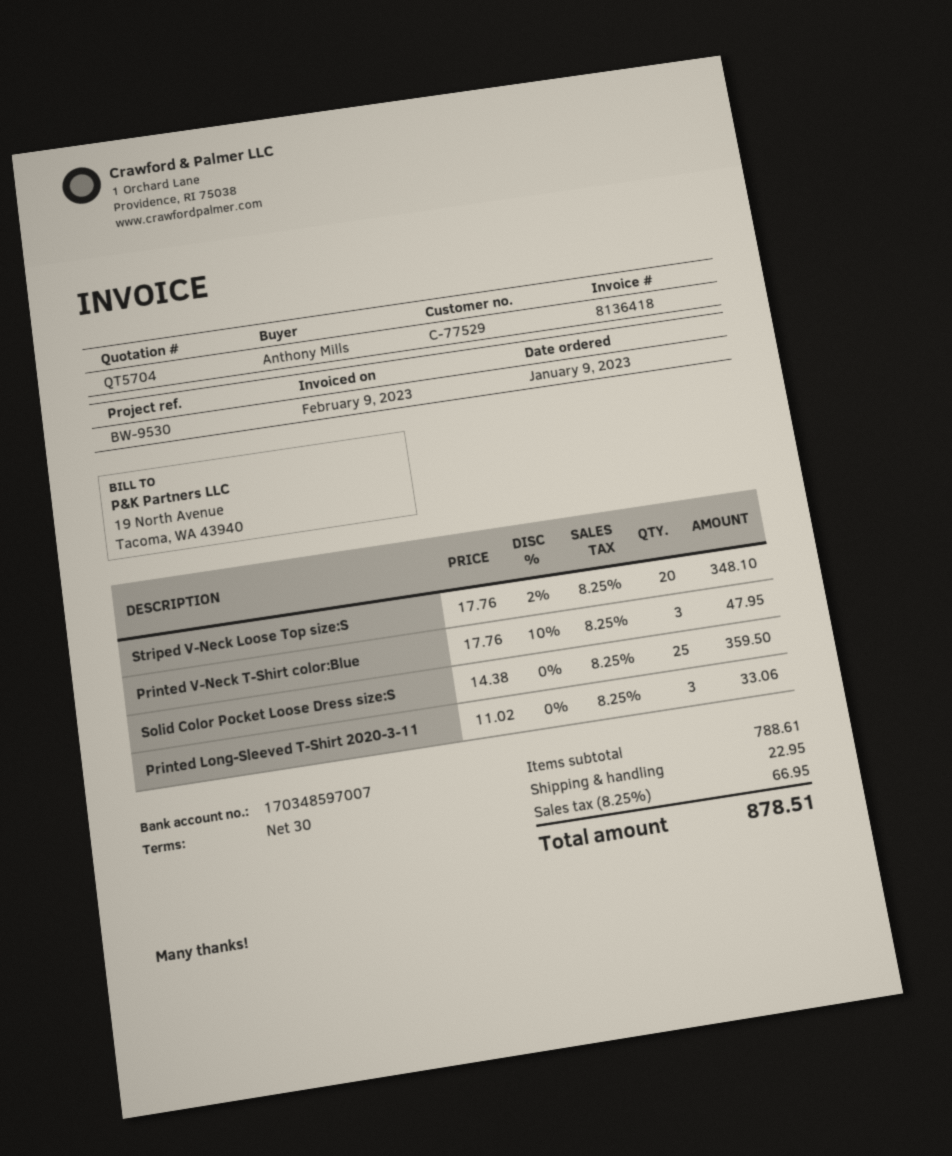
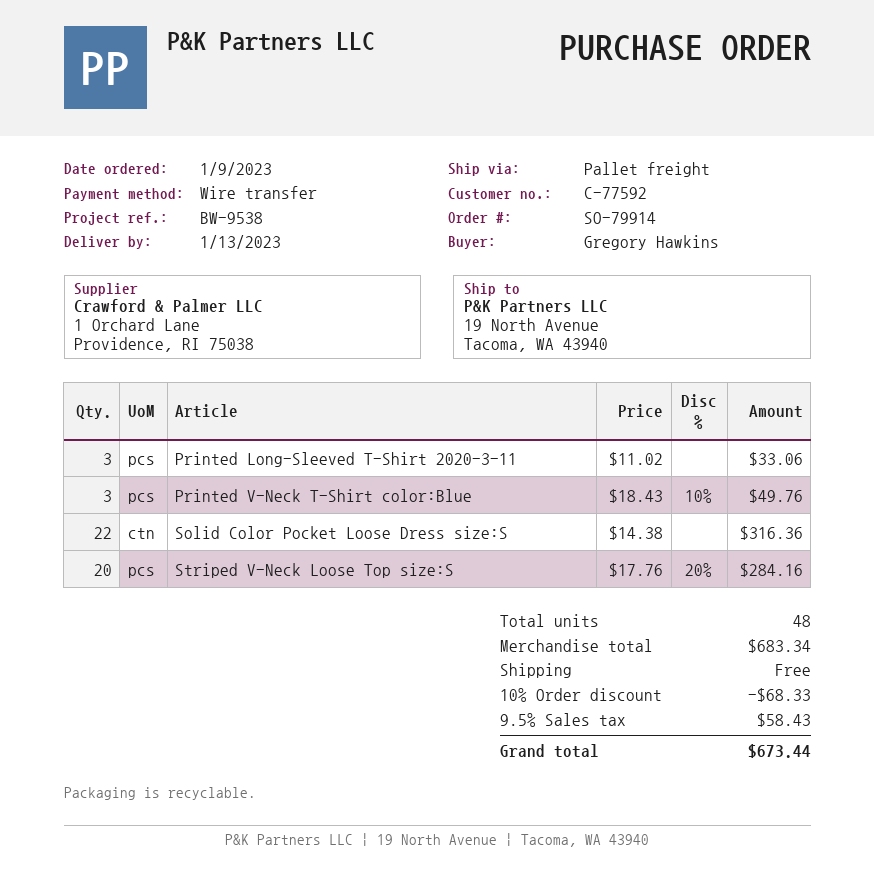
customer number: C-77529 -> C-77592
reference: BW-9530 -> BW-9538
ordered by: Anthony Mills -> Gregory Hawkins
Striped V-Neck Loose Top size:S: 20 x 17.76 - 2% = 348.10 -> 20 x 17.76 - 20% = 284.16
Printed V-Neck T-Shirt color:Blue: 3 x 17.76 - 10% = 47.95 -> 3 x 18.43 - 10% = 49.76
Solid Color Pocket Loose Dress size:S: 25 x 14.38 = 359.50 -> 22 x 14.38 = 316.36
subtotal: 788.61 -> 683.34
discount: none -> 10% = 68.33
shipping: 22.95 -> 0.00
tax: 8.25% = 66.95 -> 9.5% = 58.43
total: 878.51 -> 673.44

